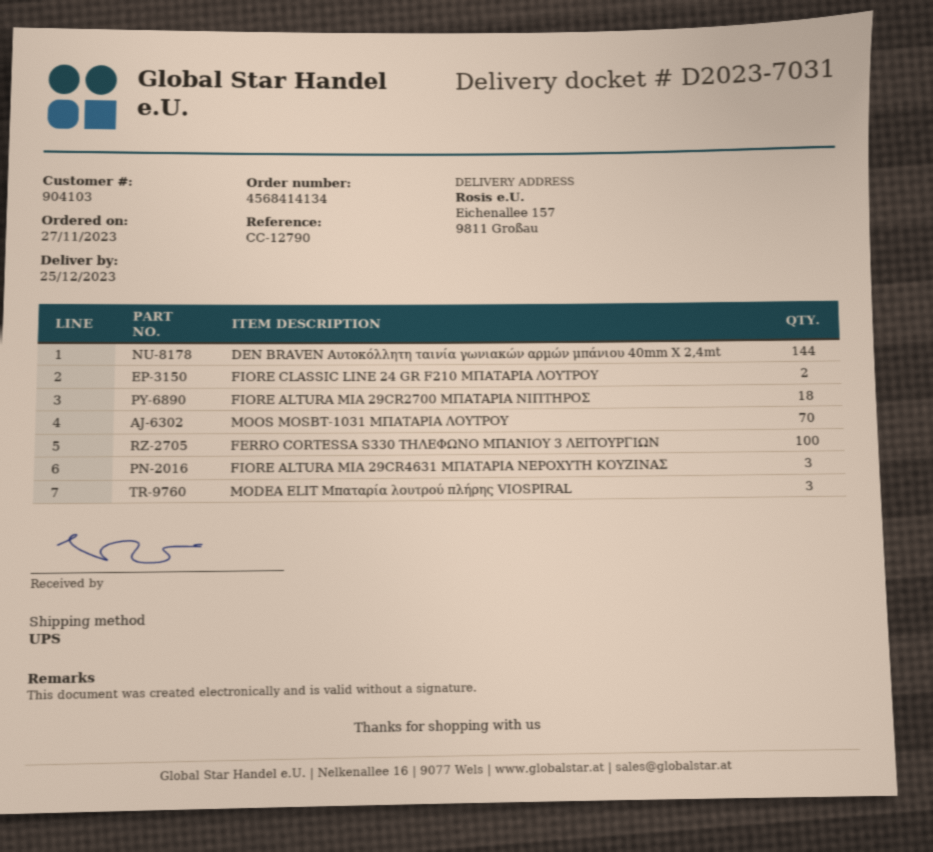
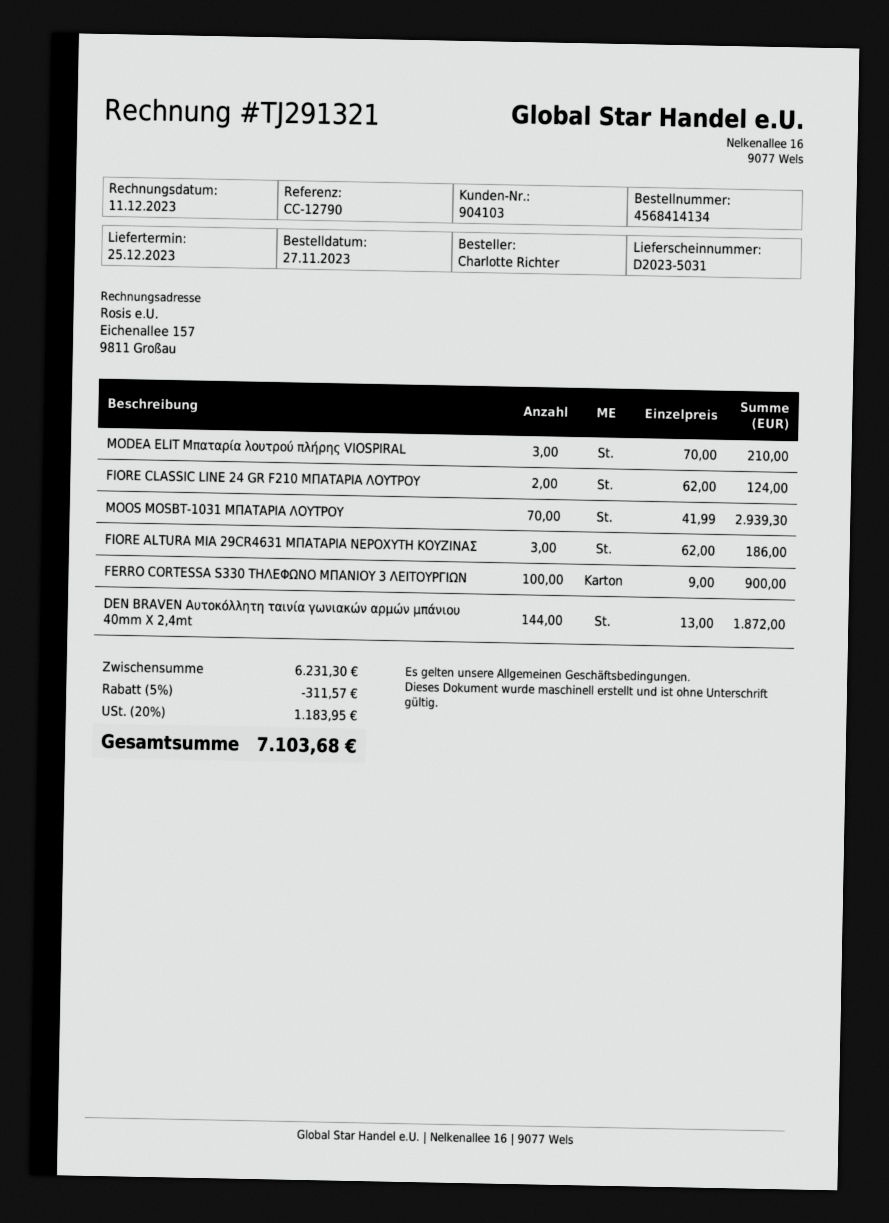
delivery note number: D2023-7031 -> D2023-5031
FIORE ALTURA MIA 29CR2700 ΜΠΑΤΑΡΙΑ ΝΙΠΤΗΡΟΣ: 18 -> none

